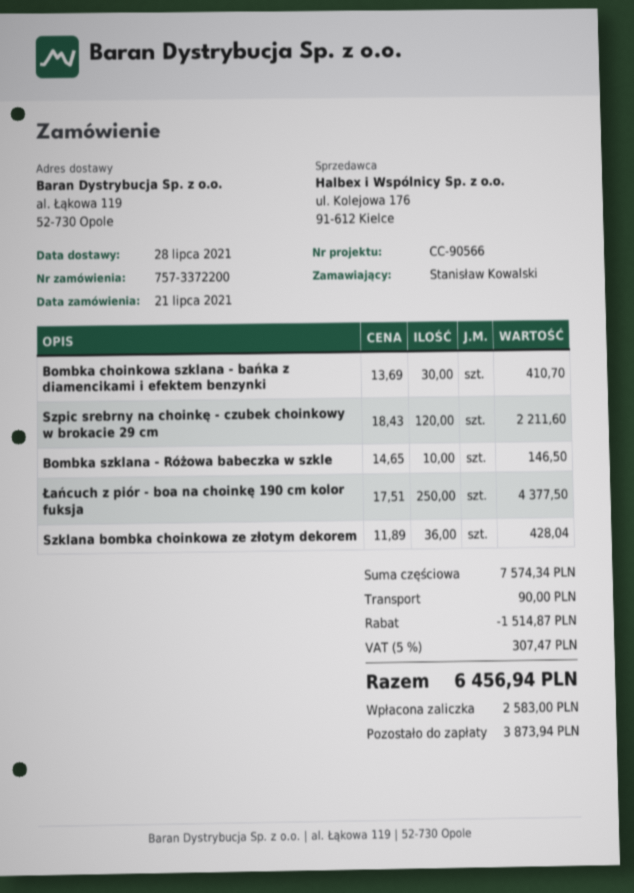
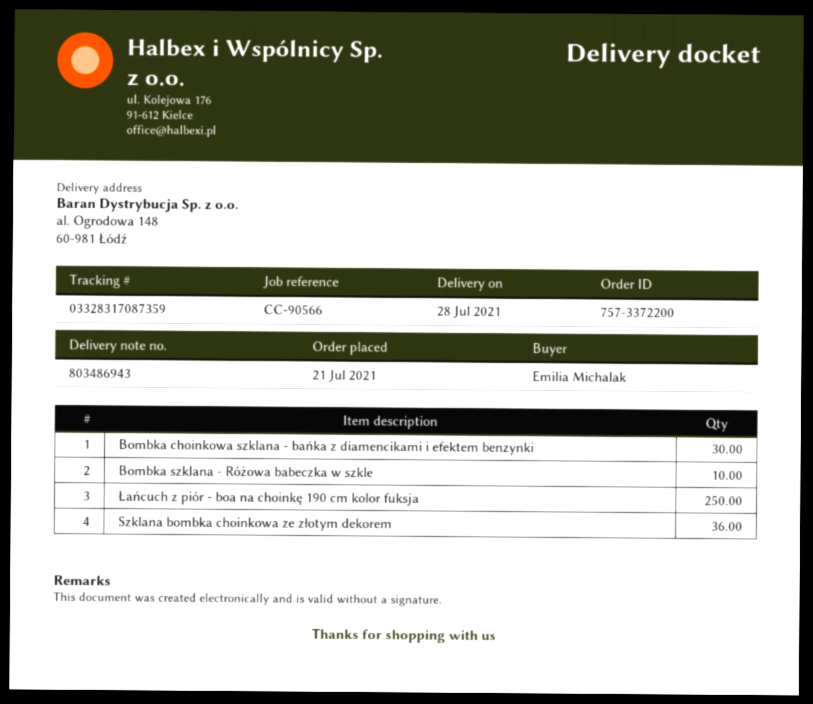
ordered by: Stanisław Kowalski -> Emilia Michalak
ship to: al. Łąkowa 119, 52-730 Opole -> al. Ogrodowa 148, 60-981 Łódź
Szpic srebrny na choinkę - czubek choinkowy w brokacie 29 cm: 120 -> none

